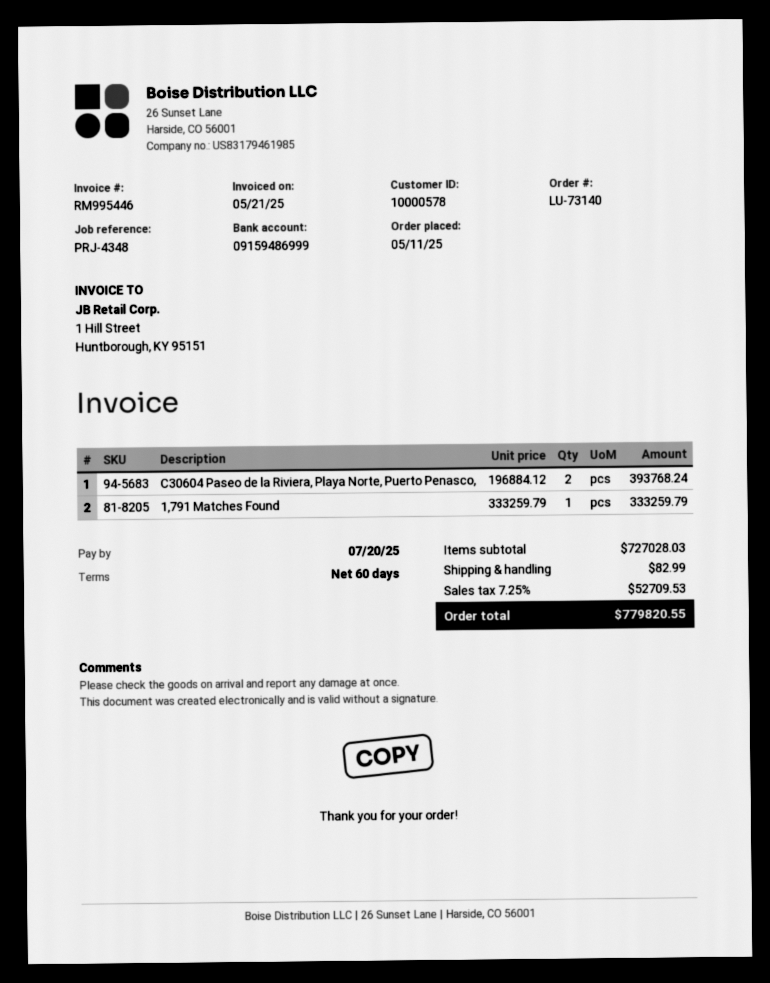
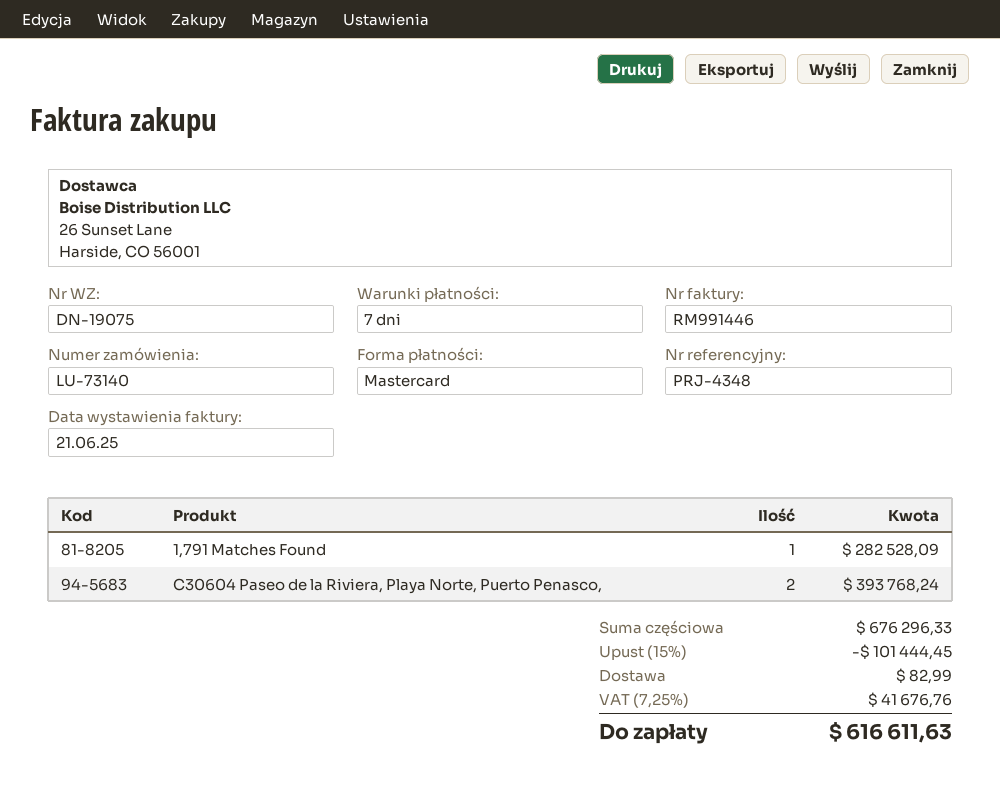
invoice number: RM995446 -> RM991446
invoice date: 2025-05-21 -> 2025-06-21
payment terms: 60 days -> 7 days
1,791 Matches Found: 1 for 333259.79 -> 1 for 282528.09
subtotal: 727028.03 -> 676296.33
discount: none -> 15% = 101444.45
tax: 7.25% = 52709.53 -> 7.25% = 41676.76
total: 779820.55 -> 616611.63

